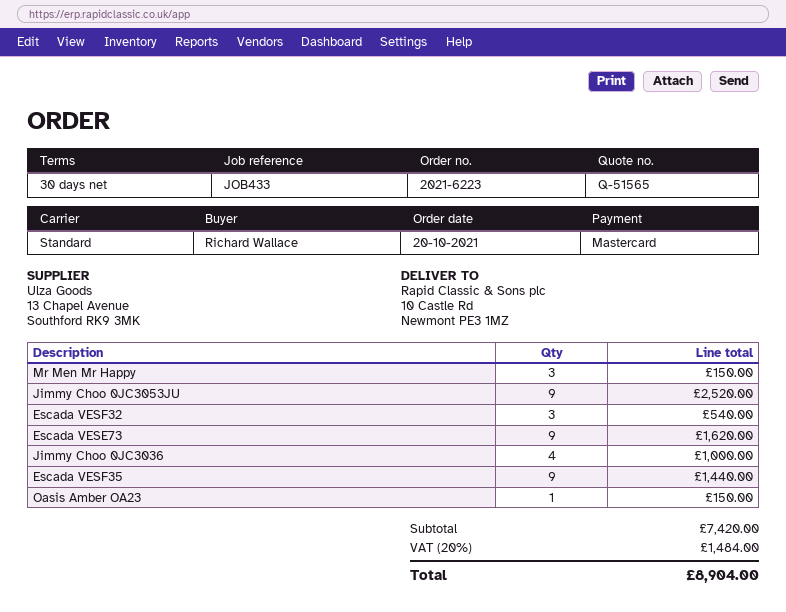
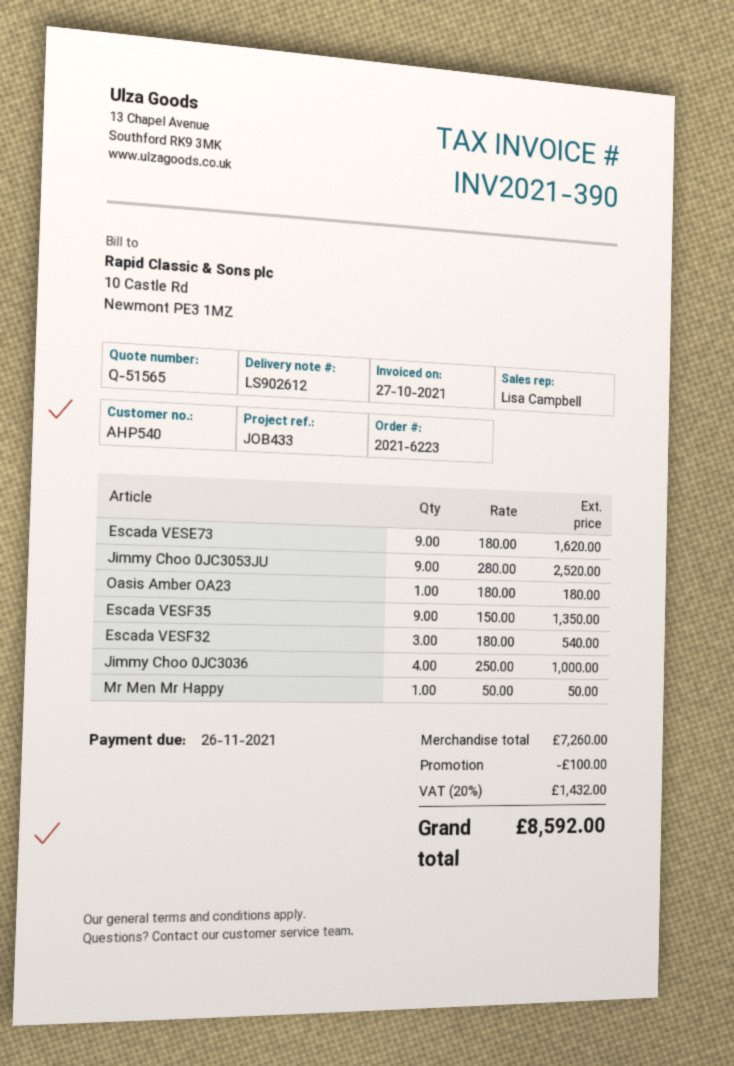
Mr Men Mr Happy: 3 for 150.00 -> 1 for 50.00
Escada VESF35: 9 for 1440.00 -> 9 for 1350.00
Oasis Amber OA23: 1 for 150.00 -> 1 for 180.00
subtotal: 7420.00 -> 7260.00
discount: none -> 100.00
tax: 20% = 1484.00 -> 20% = 1432.00
total: 8904.00 -> 8592.00

